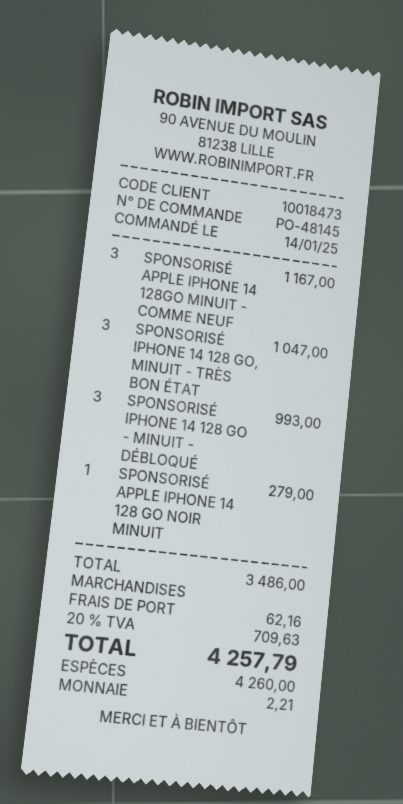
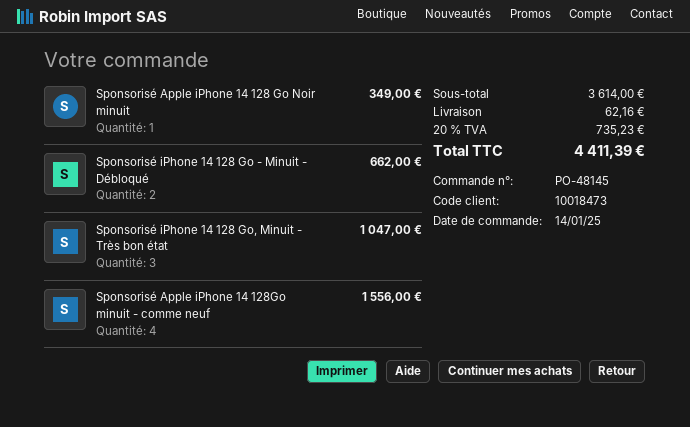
SPONSORISÉ APPLE IPHONE 14 128GO MINUIT - COMME NEUF: 3 for 1167.00 -> 4 for 1556.00
SPONSORISÉ IPHONE 14 128 GO - MINUIT - DÉBLOQUÉ: 3 for 993.00 -> 2 for 662.00
SPONSORISÉ APPLE IPHONE 14 128 GO NOIR MINUIT: 1 for 279.00 -> 1 for 349.00
subtotal: 3486.00 -> 3614.00
tax: 20% = 709.63 -> 20% = 735.23
total: 4257.79 -> 4411.39

